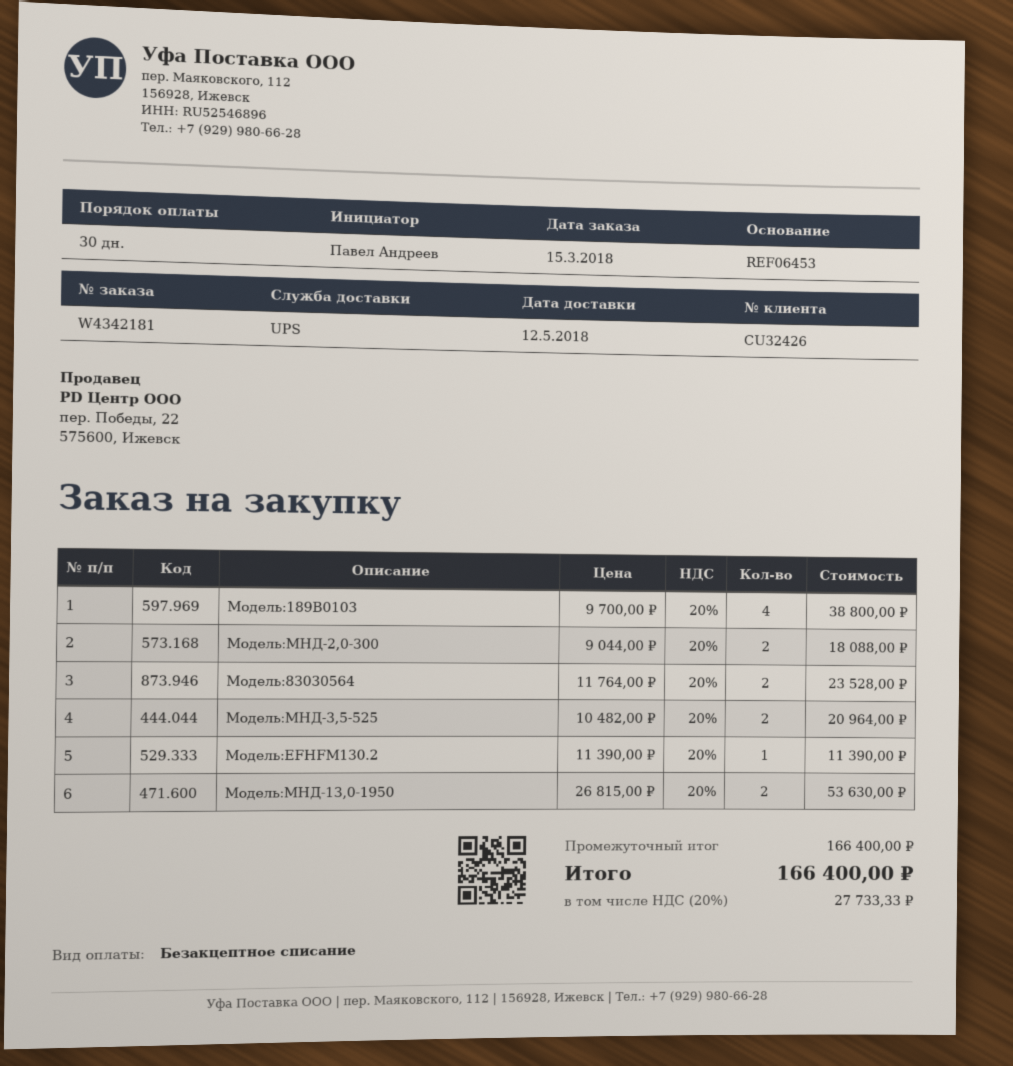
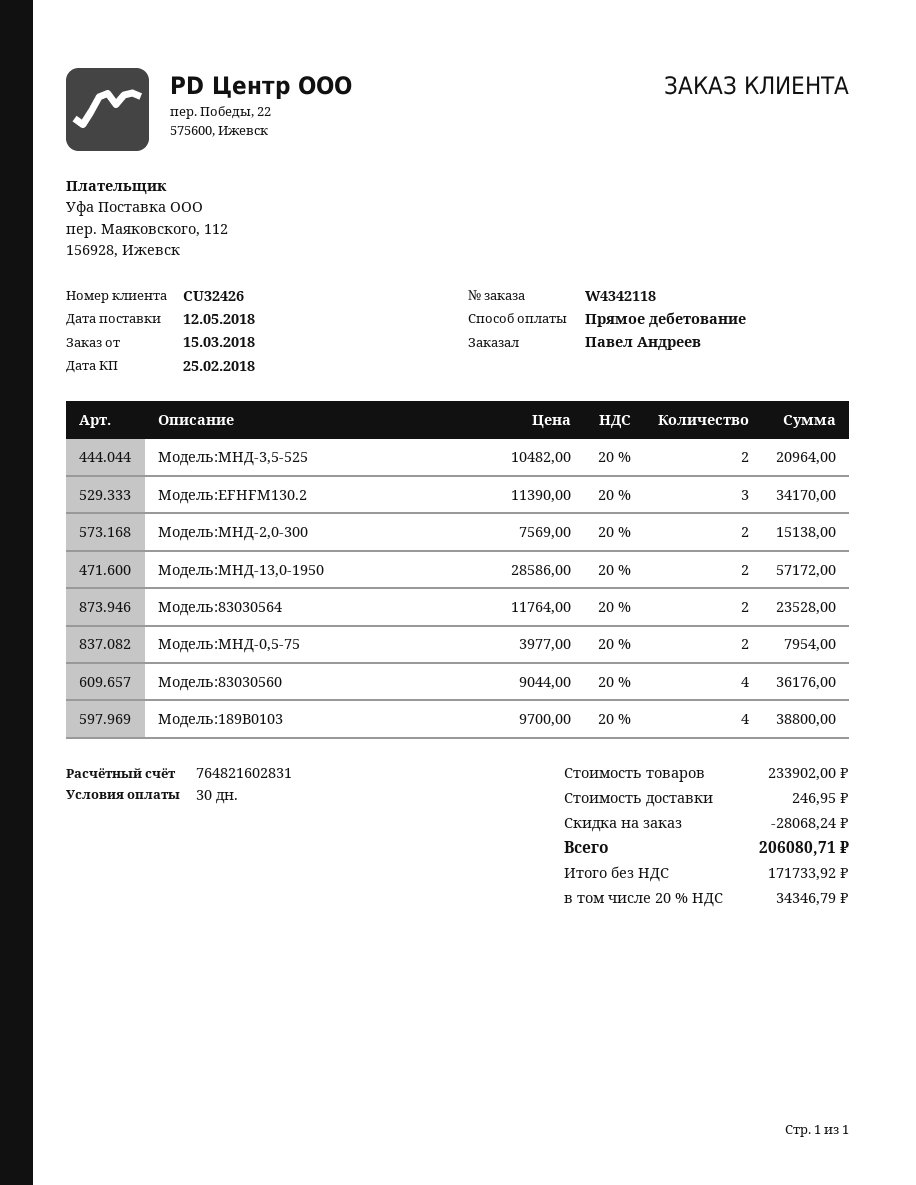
order number: W4342181 -> W4342118
Модель:МНД-2,0-300: 2 x 9044.00 = 18088.00 -> 2 x 7569.00 = 15138.00
Модель:EFHFM130.2: 1 x 11390.00 = 11390.00 -> 3 x 11390.00 = 34170.00
Модель:МНД-13,0-1950: 2 x 26815.00 = 53630.00 -> 2 x 28586.00 = 57172.00
Модель:МНД-0,5-75: none -> 2 x 3977.00 = 7954.00
Модель:83030560: none -> 4 x 9044.00 = 36176.00
subtotal: 166400.00 -> 233902.00
discount: none -> 28068.24
shipping: none -> 246.95
tax: 20% = 27733.33 -> 20% = 34346.79
total: 166400.00 -> 206080.71

